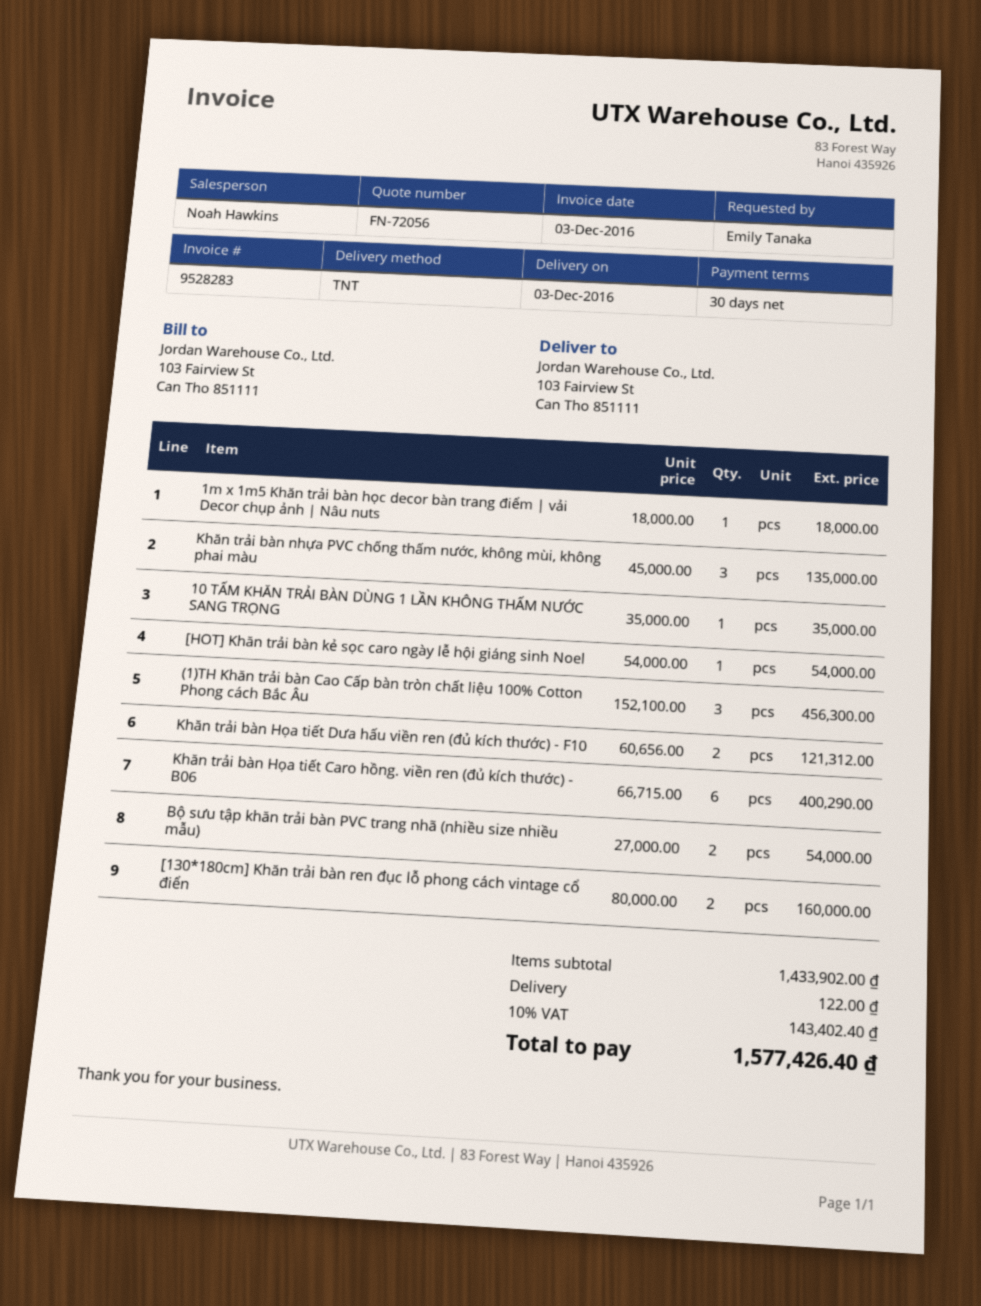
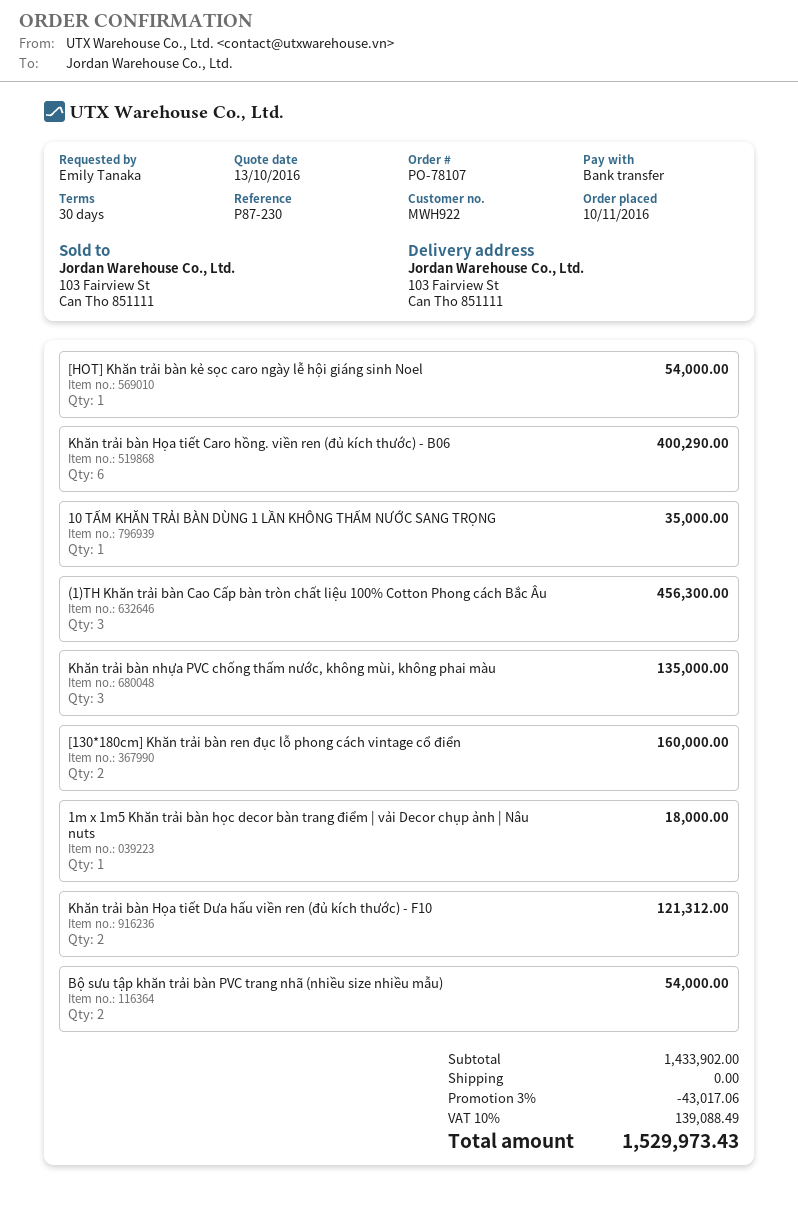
discount: none -> 3% = 43017.06
shipping: 122.00 -> 0.00
tax: 10% = 143402.40 -> 10% = 139088.49
total: 1577426.40 -> 1529973.43

